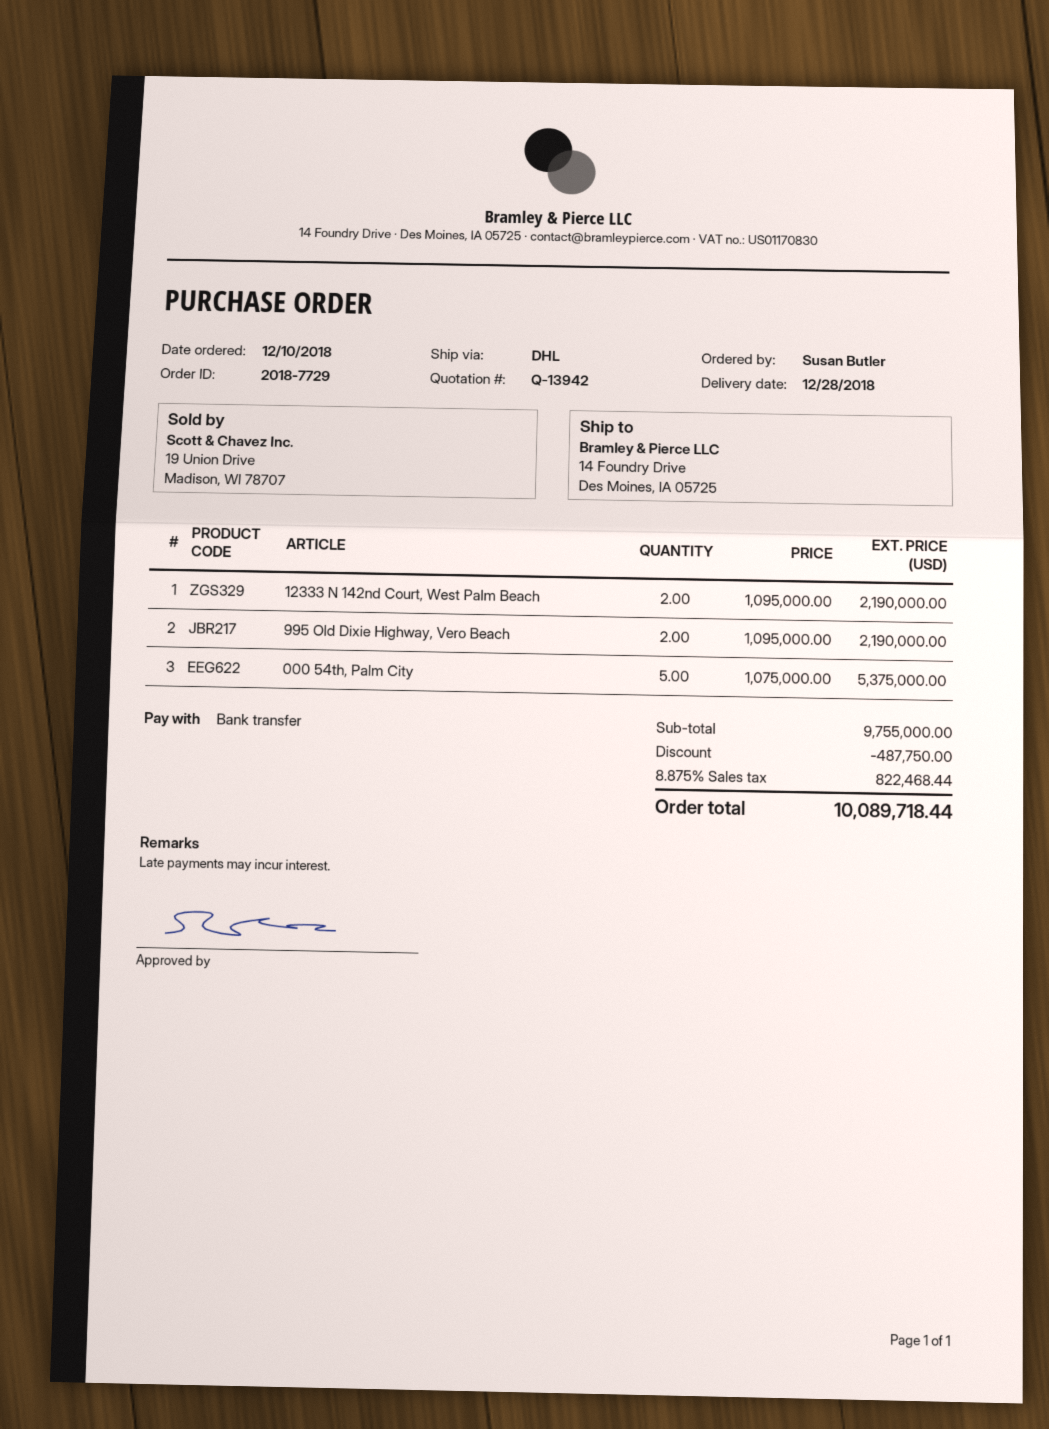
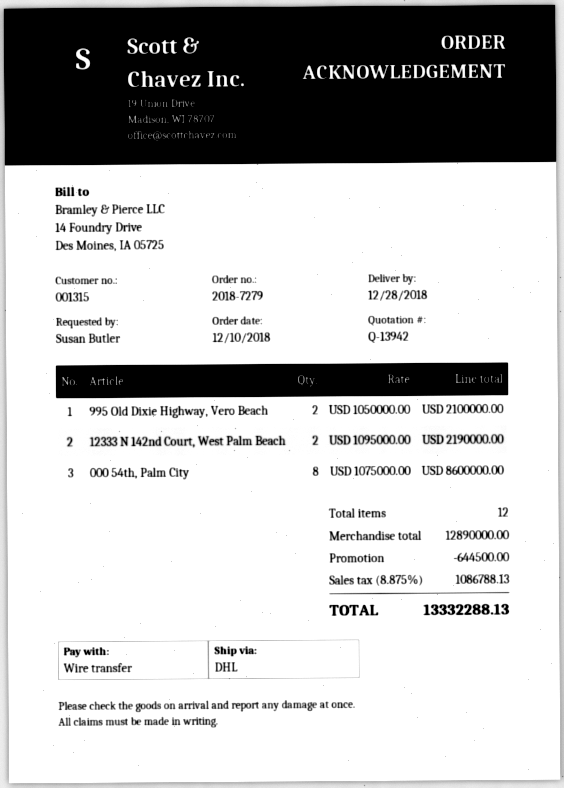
order number: 2018-7729 -> 2018-7279
995 Old Dixie Highway, Vero Beach: 2 x 1095000.00 = 2190000.00 -> 2 x 1050000.00 = 2100000.00
000 54th, Palm City: 5 x 1075000.00 = 5375000.00 -> 8 x 1075000.00 = 8600000.00
subtotal: 9755000.00 -> 12890000.00
discount: 487750.00 -> 644500.00
tax: 8.875% = 822468.44 -> 8.875% = 1086788.13
total: 10089718.44 -> 13332288.13

